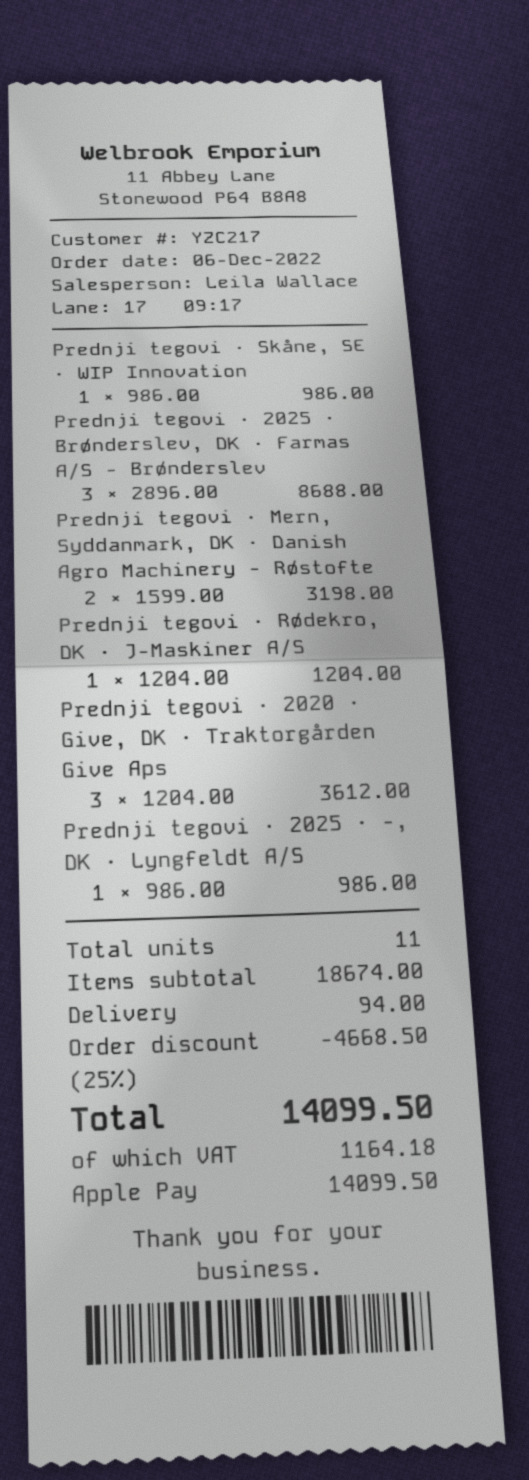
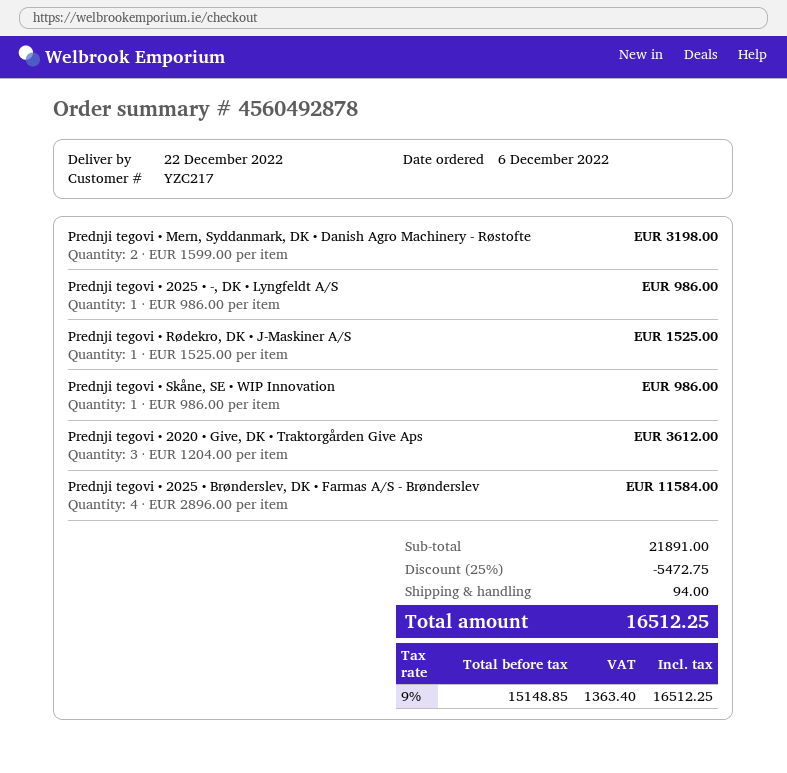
Prednji tegovi • 2025 • Brønderslev, DK • Farmas A/S - Brønderslev: 3 x 2896.00 = 8688.00 -> 4 x 2896.00 = 11584.00
Prednji tegovi • Rødekro, DK • J-Maskiner A/S: 1 x 1204.00 = 1204.00 -> 1 x 1525.00 = 1525.00
subtotal: 18674.00 -> 21891.00
discount: 25% = 4668.50 -> 25% = 5472.75
tax: 1164.18 -> 1363.40
total: 14099.50 -> 16512.25

